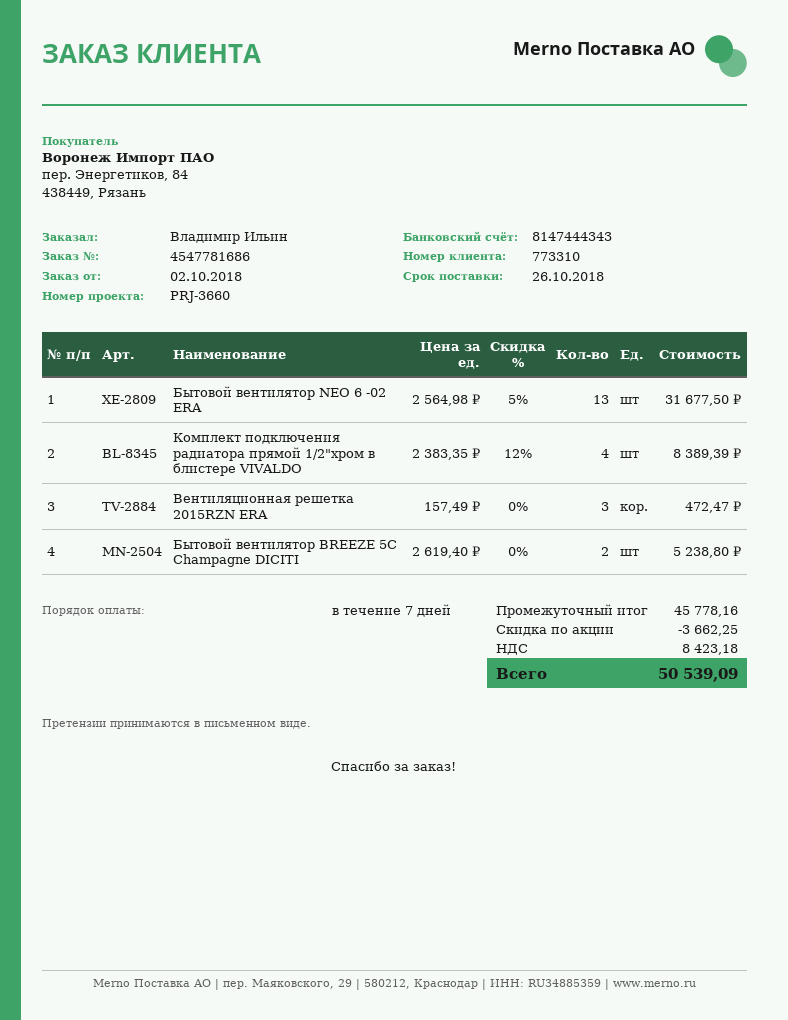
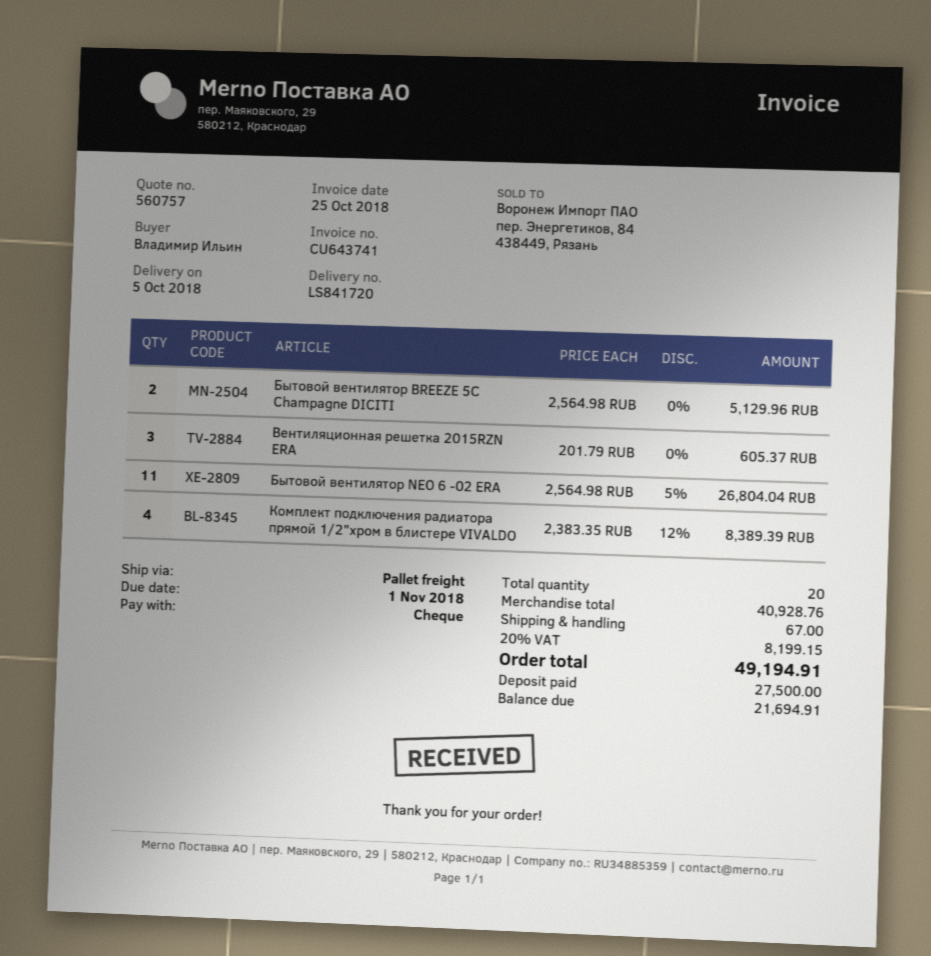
delivery date: 2018-10-26 -> 2018-10-05
Бытовой вентилятор NEO 6 -02 ERA: 13 x 2564.98 - 5% = 31677.50 -> 11 x 2564.98 - 5% = 26804.04
Вентиляционная решетка 2015RZN ERA: 3 x 157.49 = 472.47 -> 3 x 201.79 = 605.37
Бытовой вентилятор BREEZE 5C Champagne DICITI: 2 x 2619.40 = 5238.80 -> 2 x 2564.98 = 5129.96
subtotal: 45778.16 -> 40928.76
discount: 3662.25 -> none
shipping: none -> 67.00
tax: 8423.18 -> 8199.15
total: 50539.09 -> 49194.91

